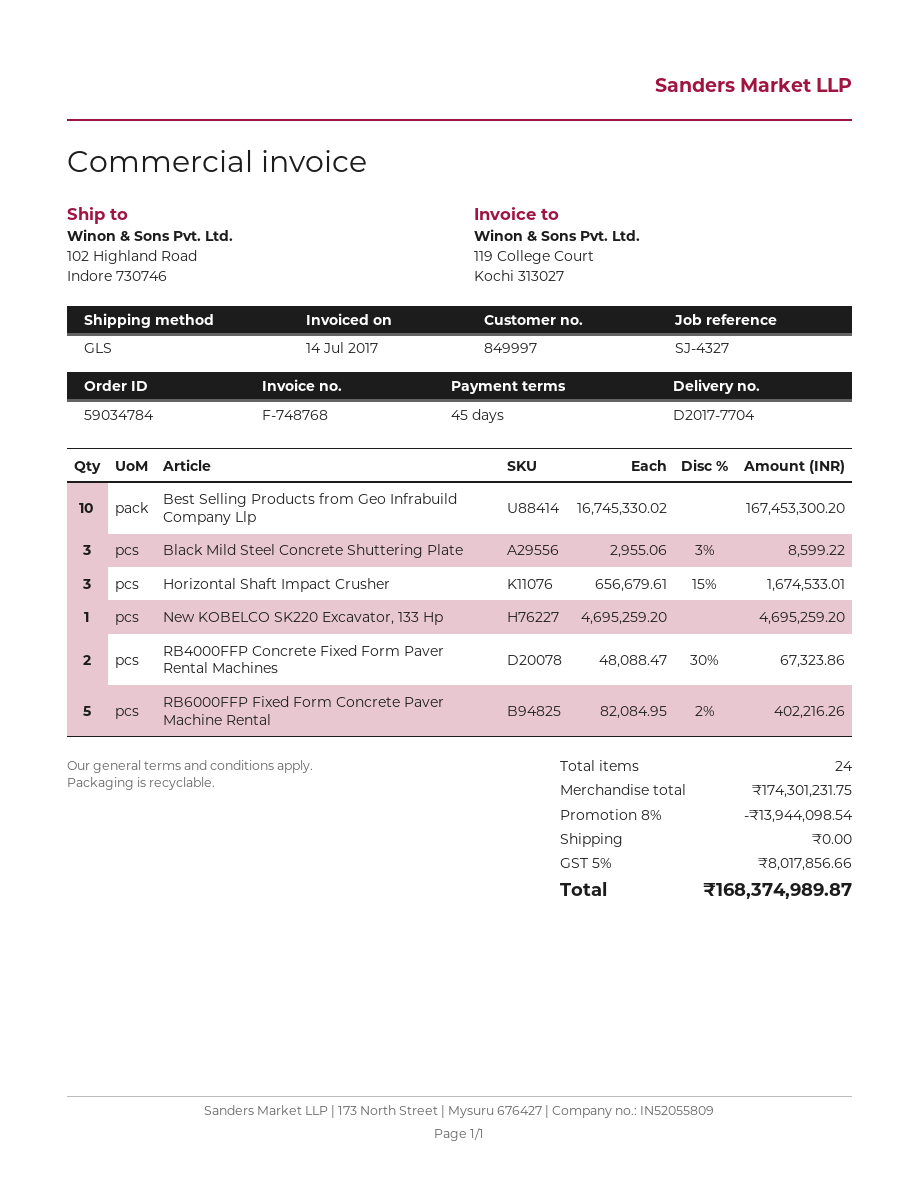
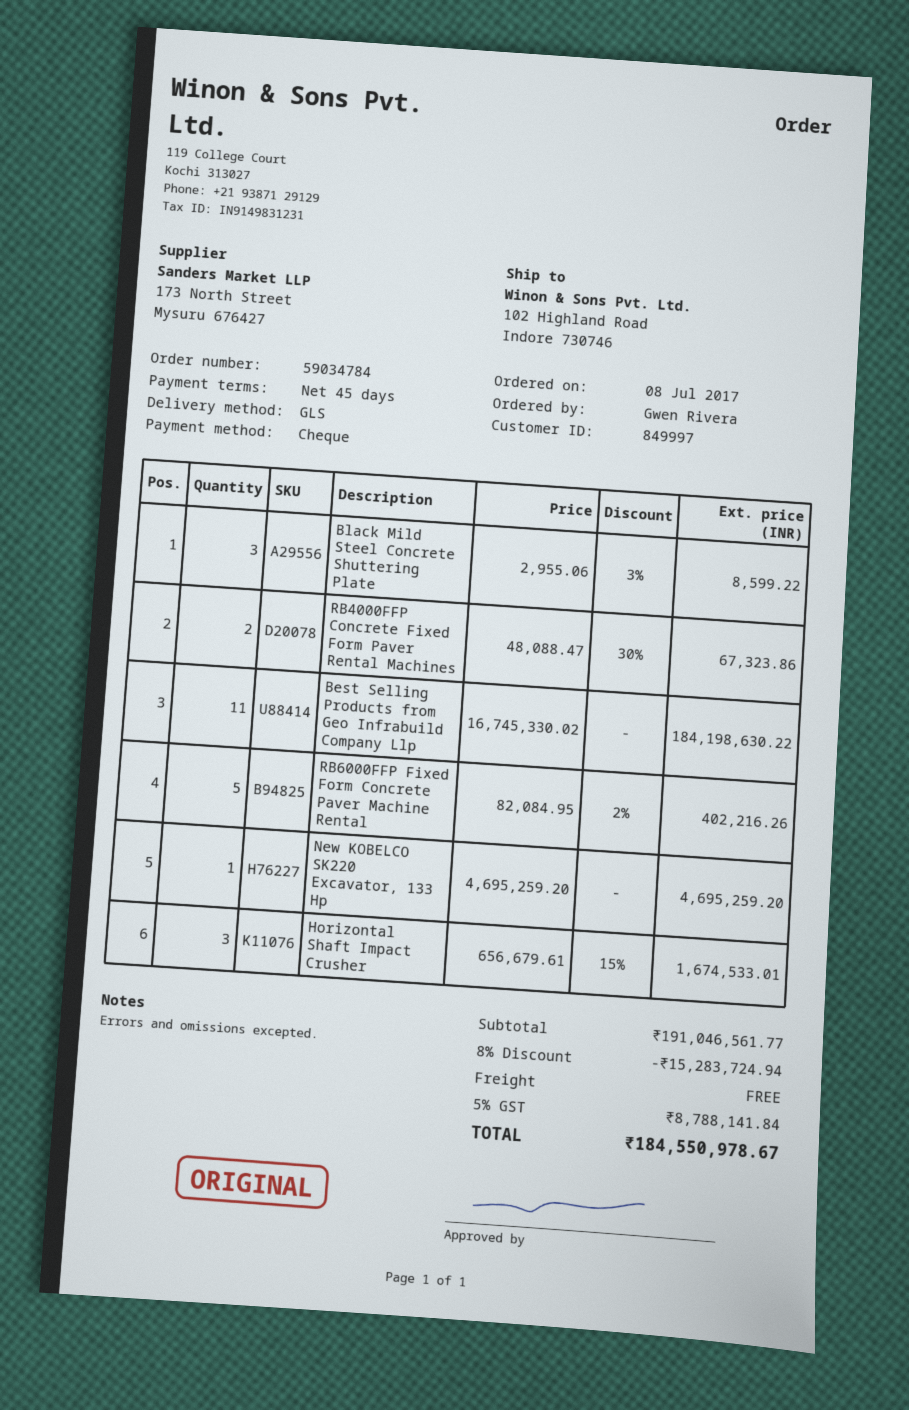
Best Selling Products from Geo Infrabuild Company Llp: 10 x 16745330.02 = 167453300.20 -> 11 x 16745330.02 = 184198630.22
subtotal: 174301231.75 -> 191046561.77
discount: 8% = 13944098.54 -> 8% = 15283724.94
tax: 5% = 8017856.66 -> 5% = 8788141.84
total: 168374989.87 -> 184550978.67

